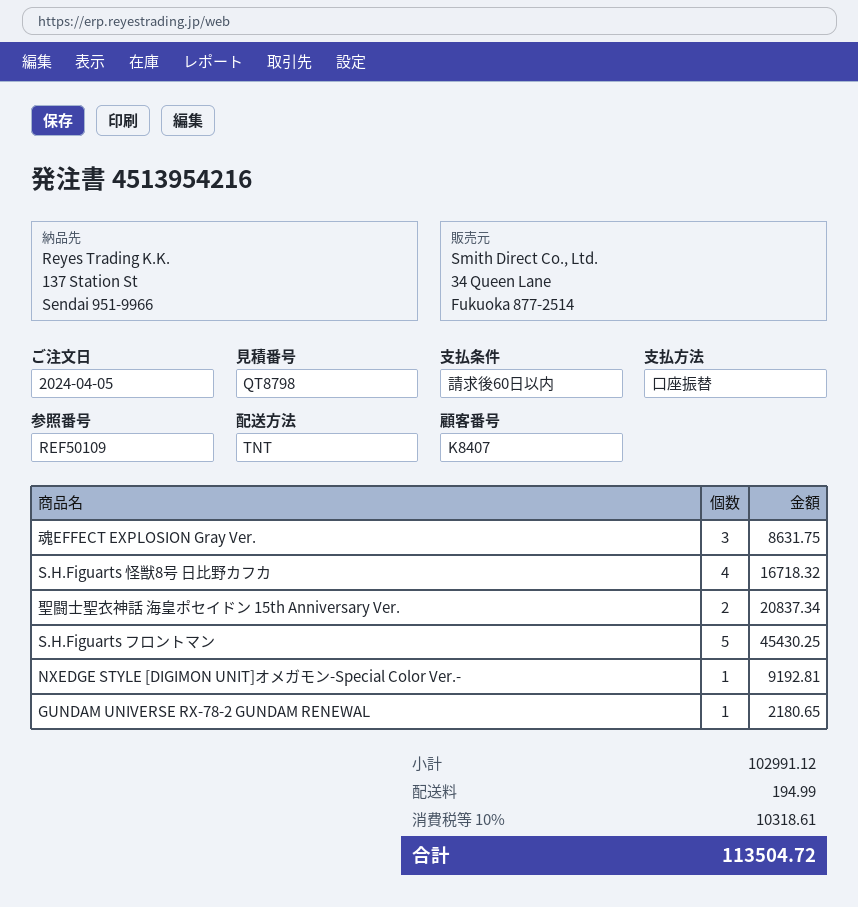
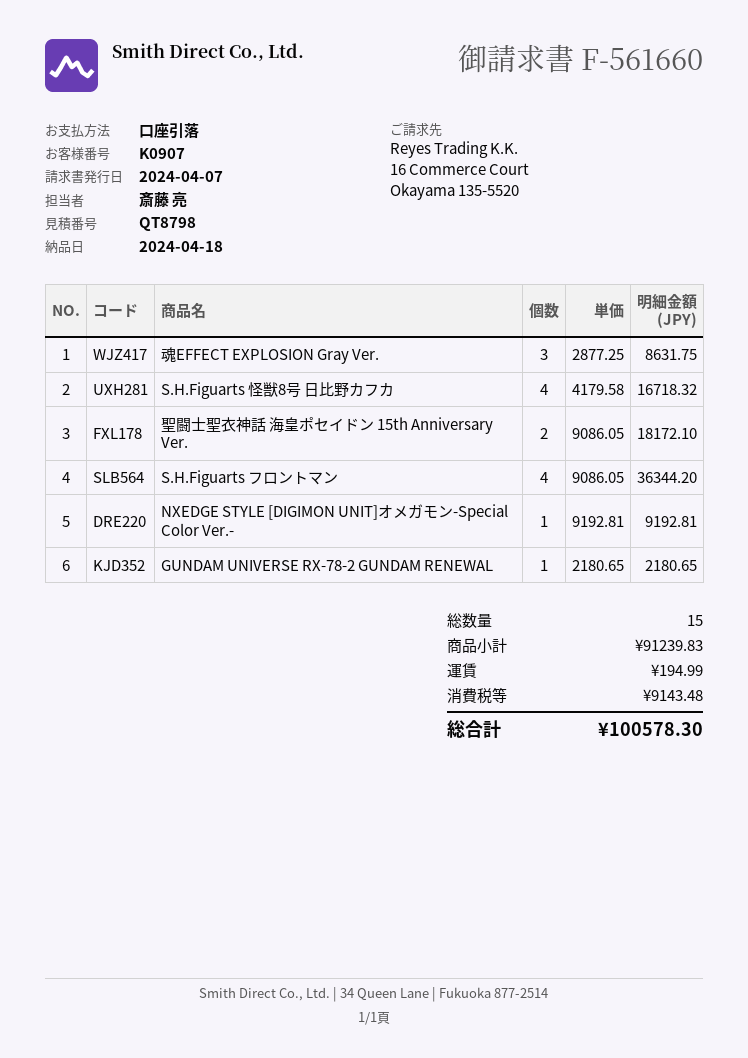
customer number: K8407 -> K0907
聖闘士聖衣神話 海皇ポセイドン 15th Anniversary Ver.: 2 for 20837.34 -> 2 for 18172.10
S.H.Figuarts フロントマン: 5 for 45430.25 -> 4 for 36344.20
subtotal: 102991.12 -> 91239.83
tax: 10318.61 -> 9143.48
total: 113504.72 -> 100578.30

